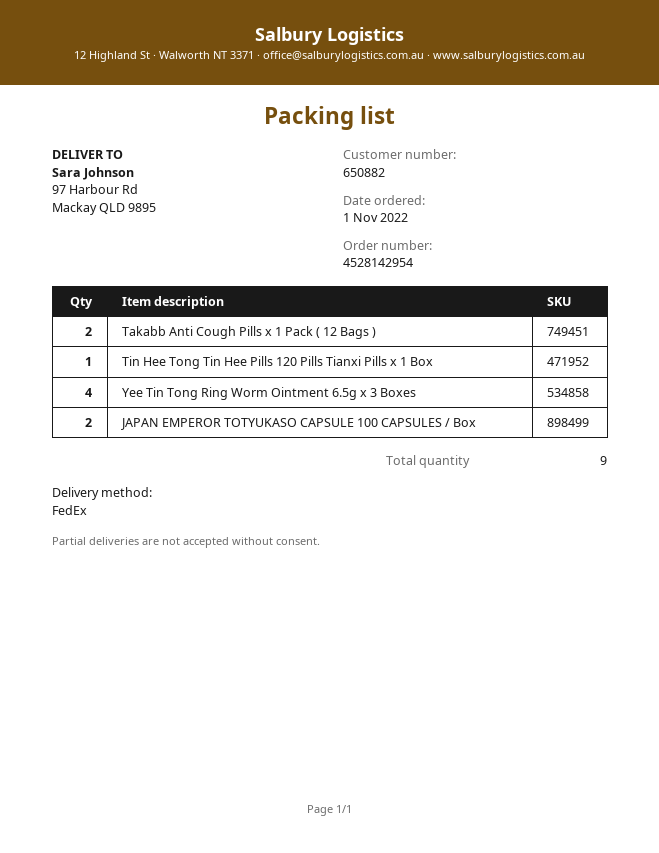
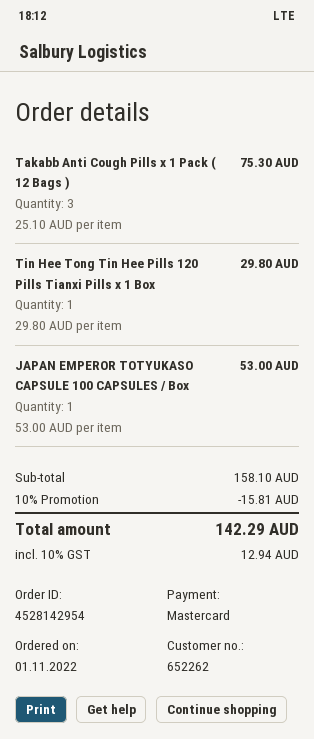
customer number: 650882 -> 652262
Takabb Anti Cough Pills x 1 Pack ( 12 Bags ): 2 -> 3
Yee Tin Tong Ring Worm Ointment 6.5g x 3 Boxes: 4 -> none
JAPAN EMPEROR TOTYUKASO CAPSULE 100 CAPSULES / Box: 2 -> 1

